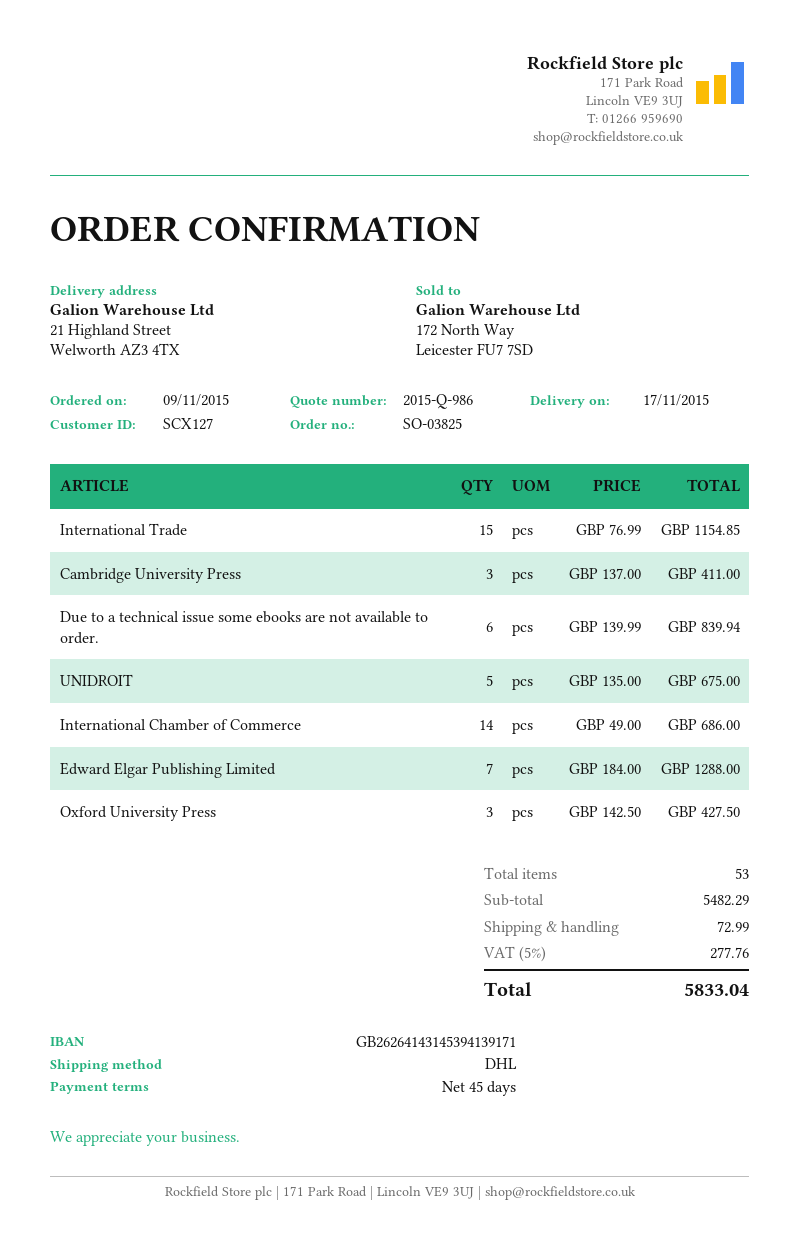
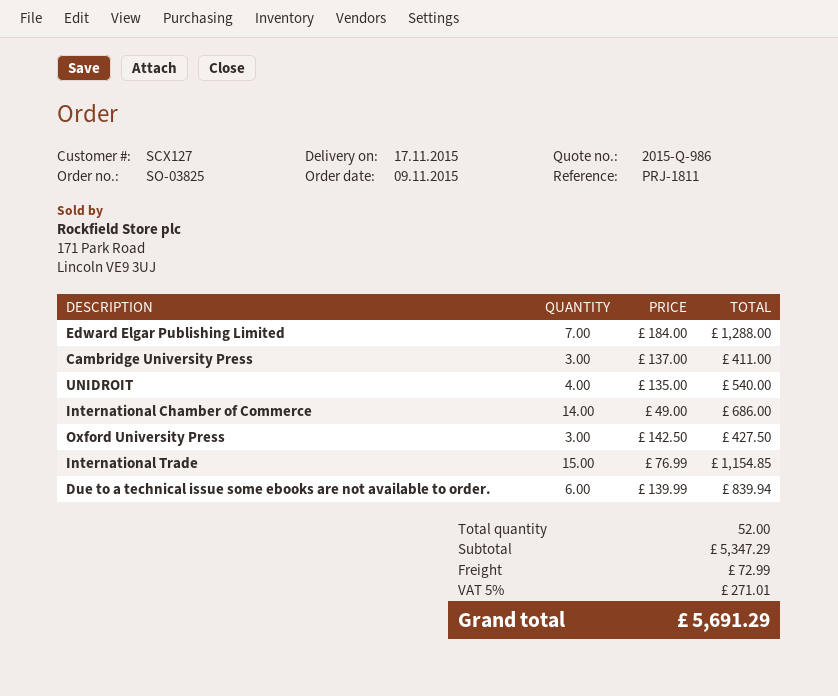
UNIDROIT: 5 x 135.00 = 675.00 -> 4 x 135.00 = 540.00
total quantity: 53 -> 52
subtotal: 5482.29 -> 5347.29
tax: 5% = 277.76 -> 5% = 271.01
total: 5833.04 -> 5691.29

